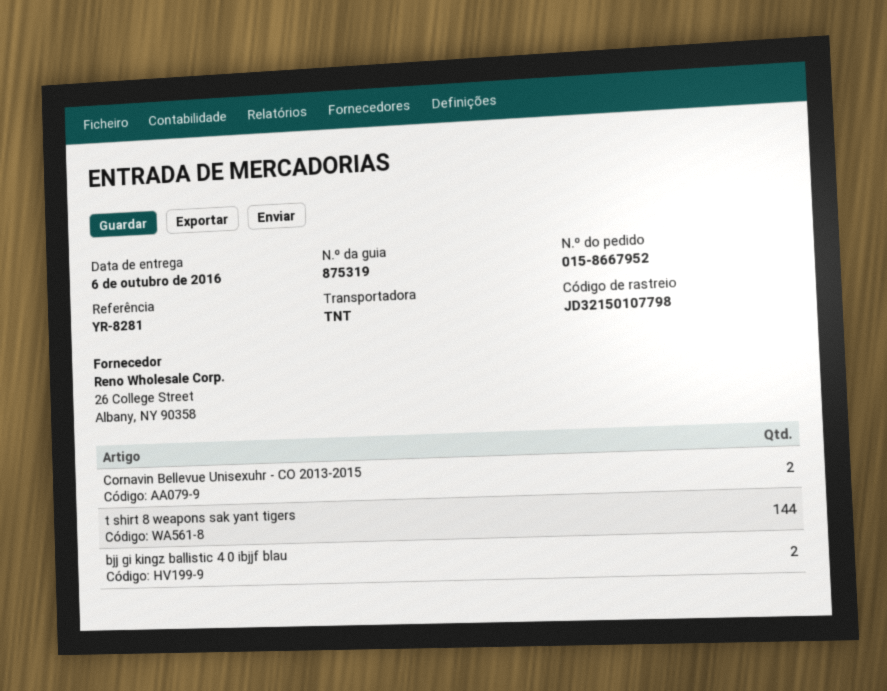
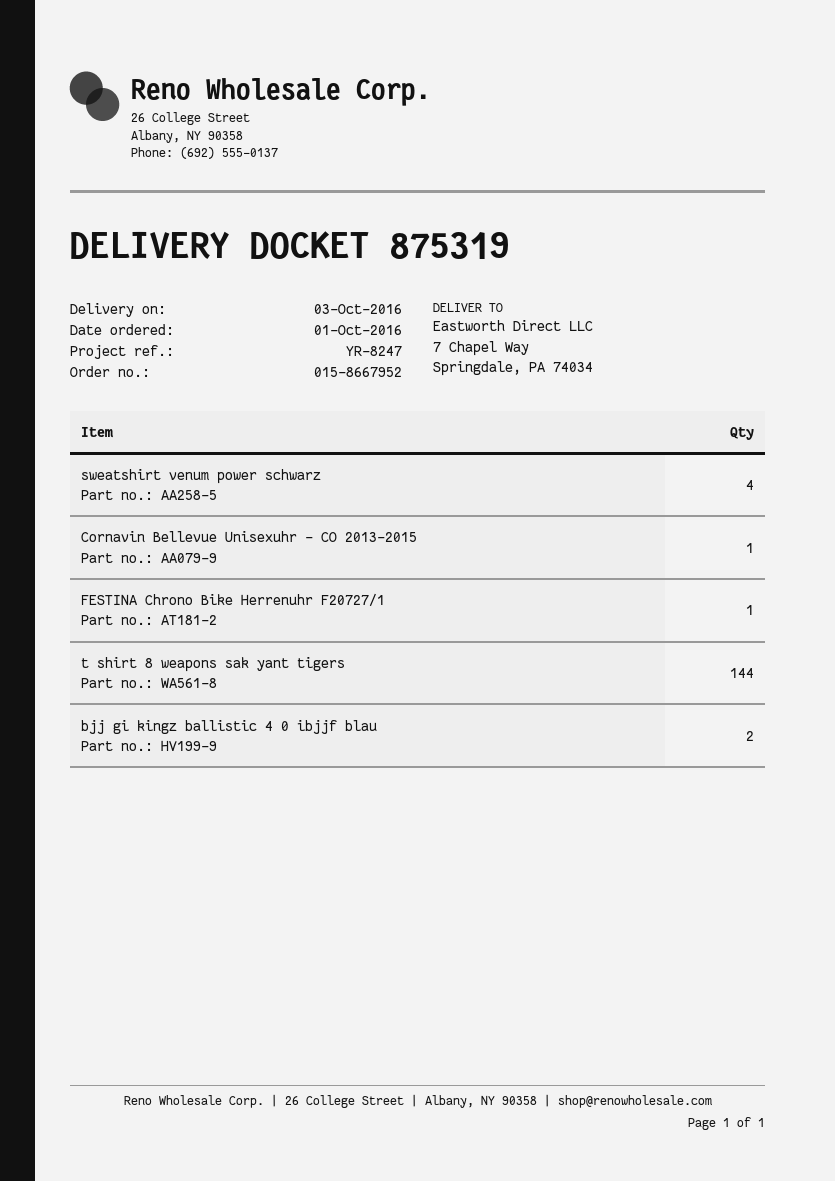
delivery date: 2016-10-06 -> 2016-10-03
reference: YR-8281 -> YR-8247
Cornavin Bellevue Unisexuhr - CO 2013-2015: 2 -> 1
sweatshirt venum power schwarz: none -> 4
FESTINA Chrono Bike Herrenuhr F20727/1: none -> 1

